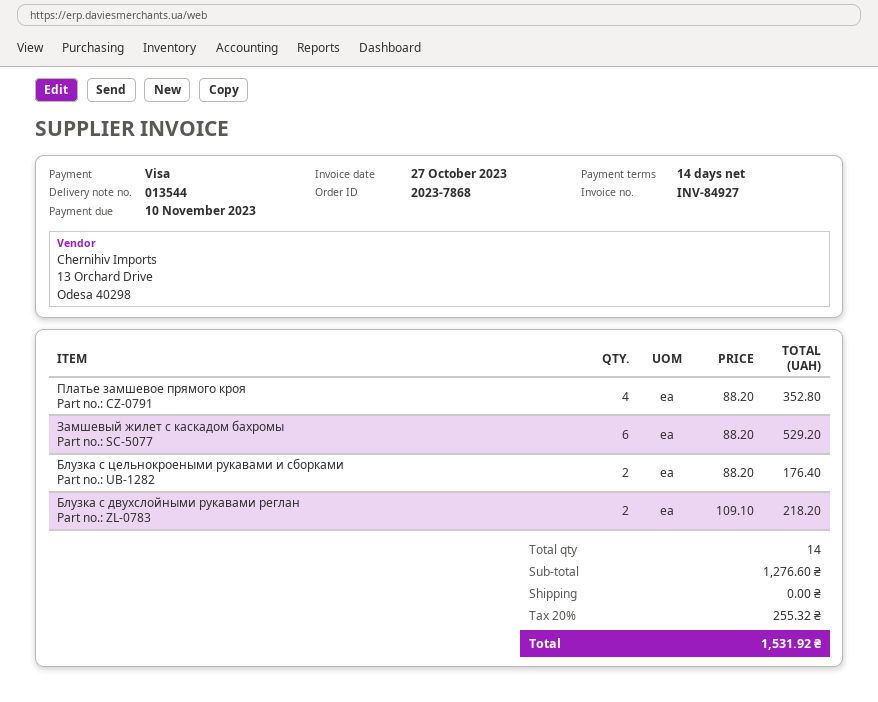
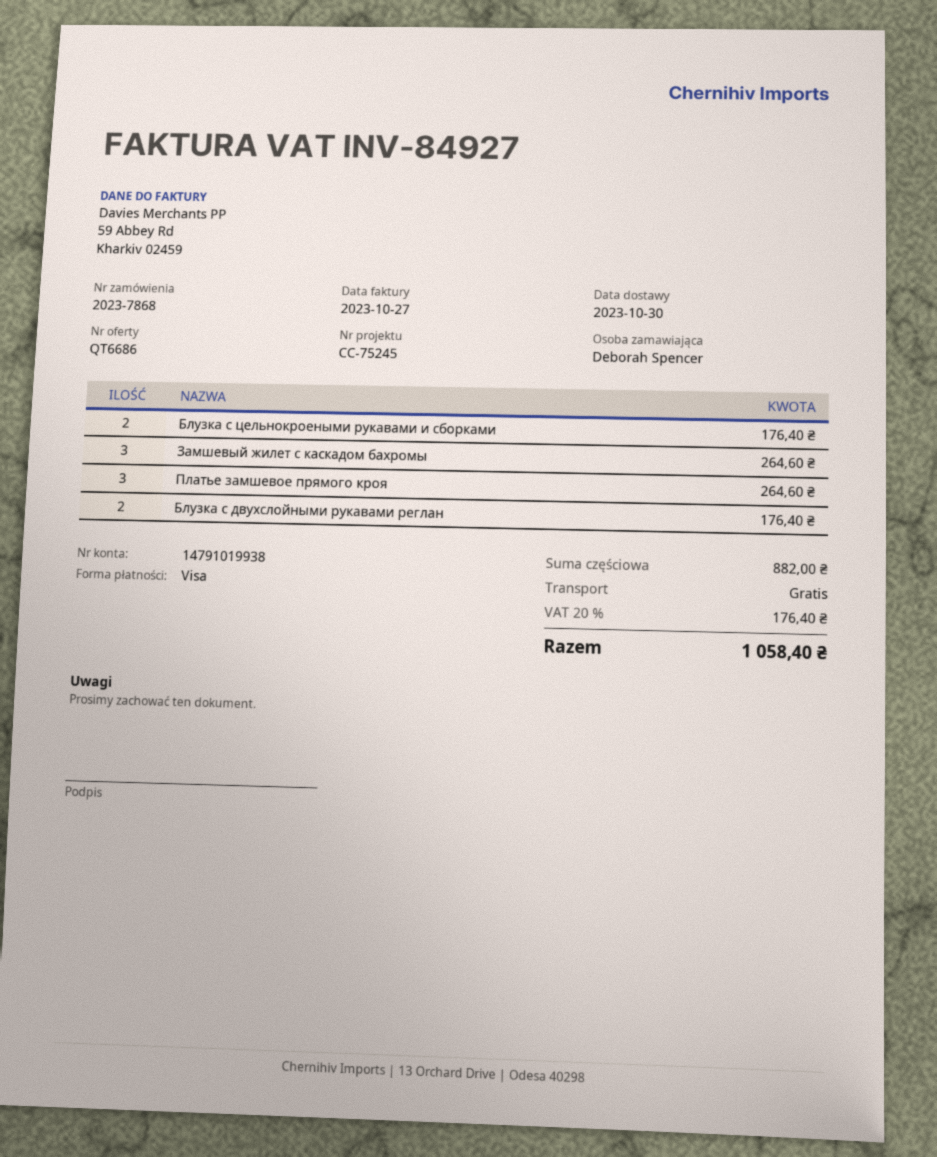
Платье замшевое прямого кроя: 4 for 352.80 -> 3 for 264.60
Замшевый жилет с каскадом бахромы: 6 for 529.20 -> 3 for 264.60
Блузка с двухслойными рукавами реглан: 2 for 218.20 -> 2 for 176.40
subtotal: 1276.60 -> 882.00
tax: 20% = 255.32 -> 20% = 176.40
total: 1531.92 -> 1058.40

